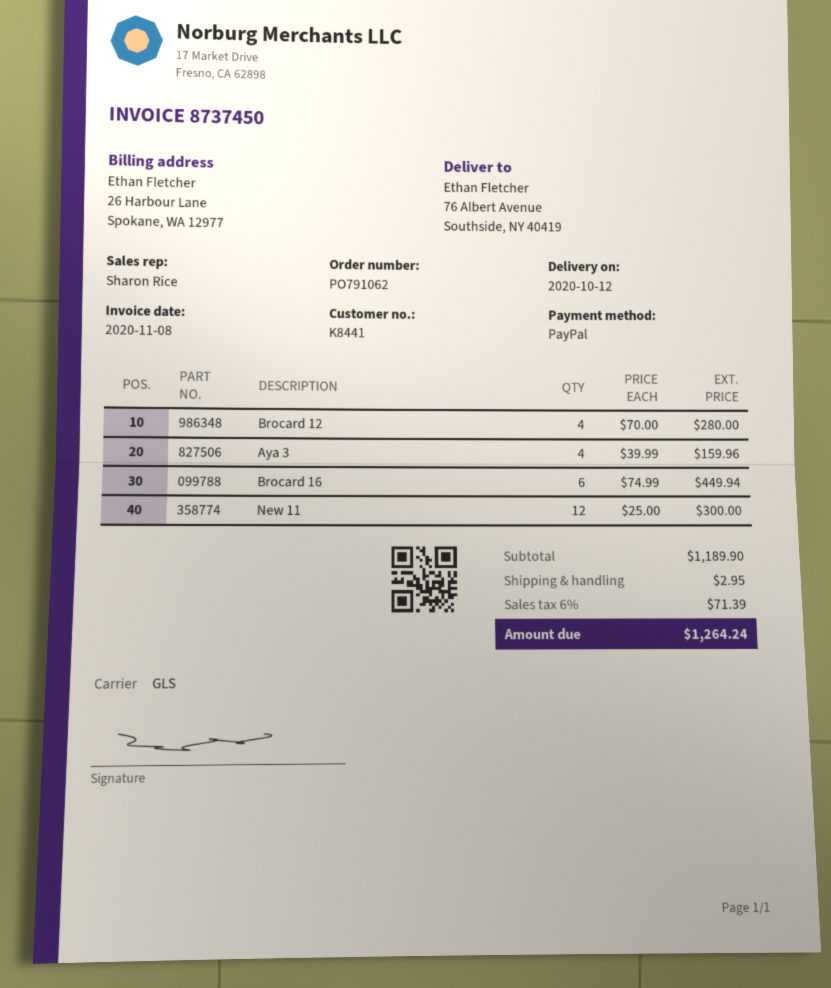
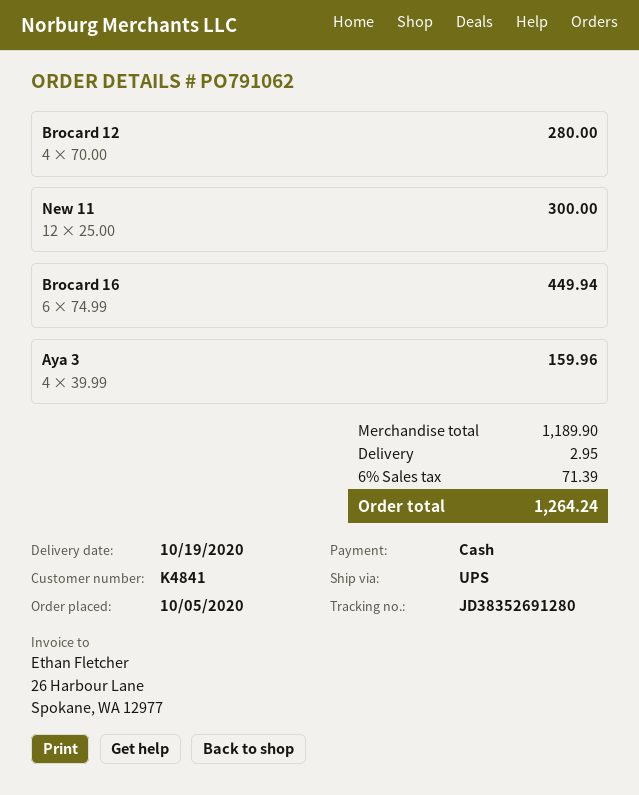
delivery date: 2020-10-12 -> 2020-10-19
customer number: K8441 -> K4841
payment method: PayPal -> cash
shipping method: GLS -> UPS

